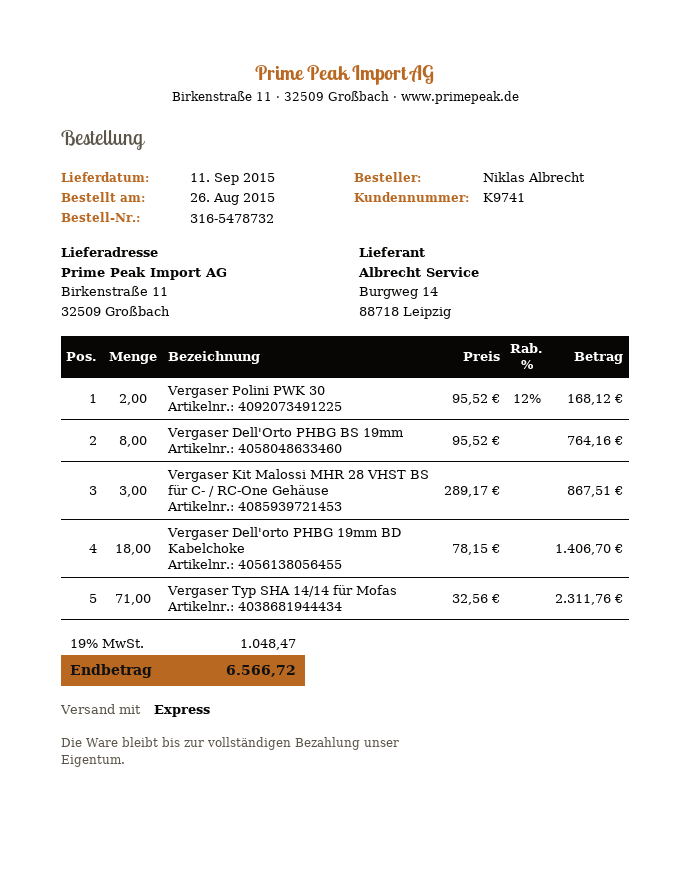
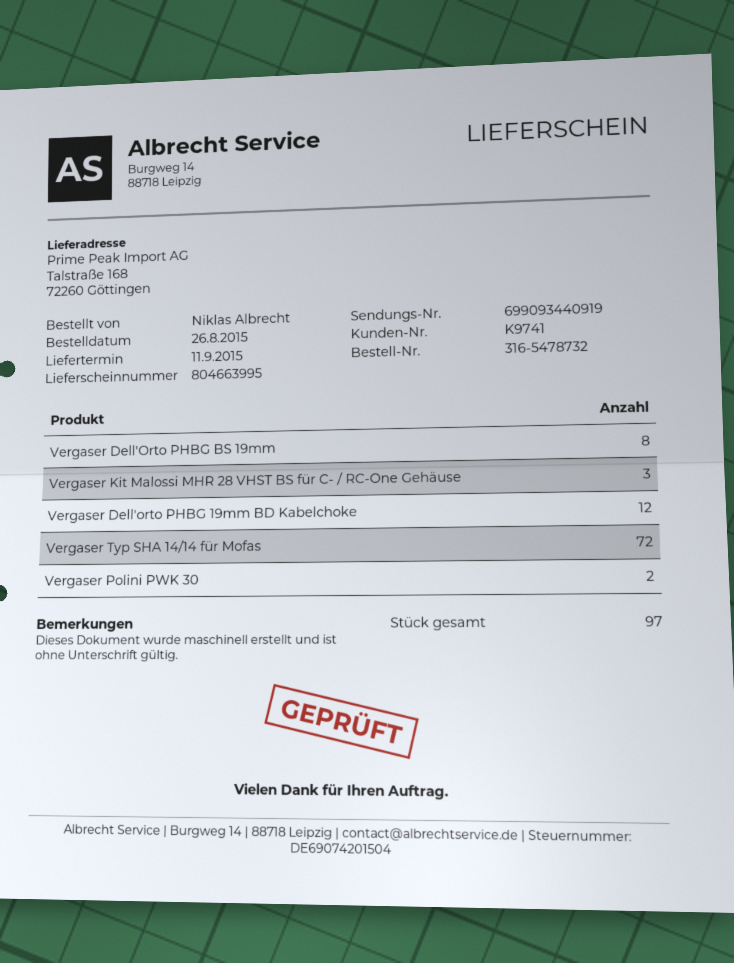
ship to: Birkenstraße 11, 32509 Großbach -> Talstraße 168, 72260 Göttingen
Vergaser Dell'orto PHBG 19mm BD Kabelchoke: 18 -> 12
Vergaser Typ SHA 14/14 für Mofas: 71 -> 72

